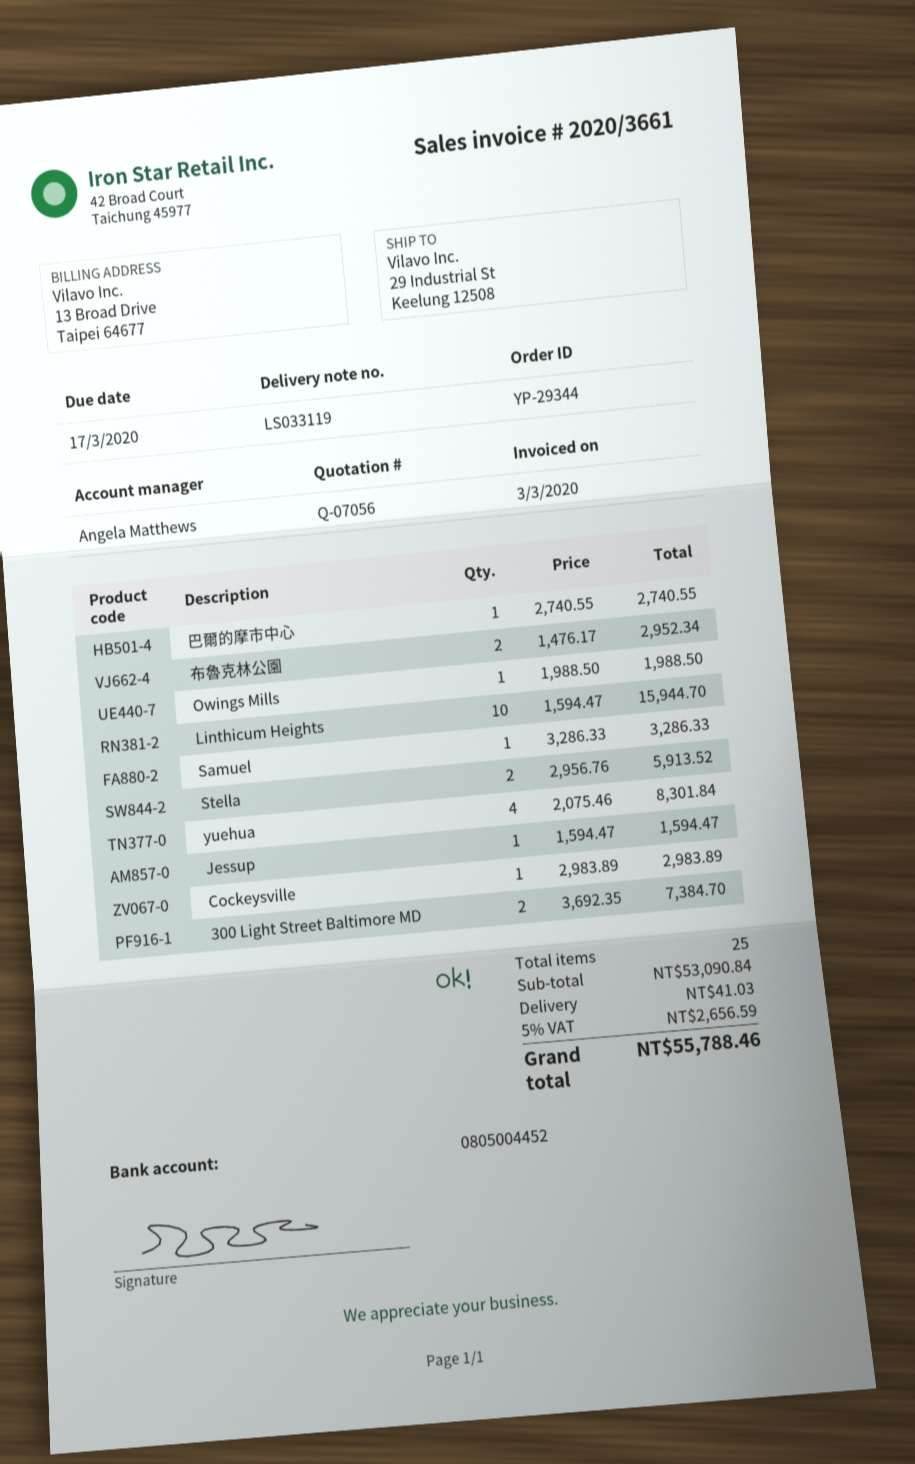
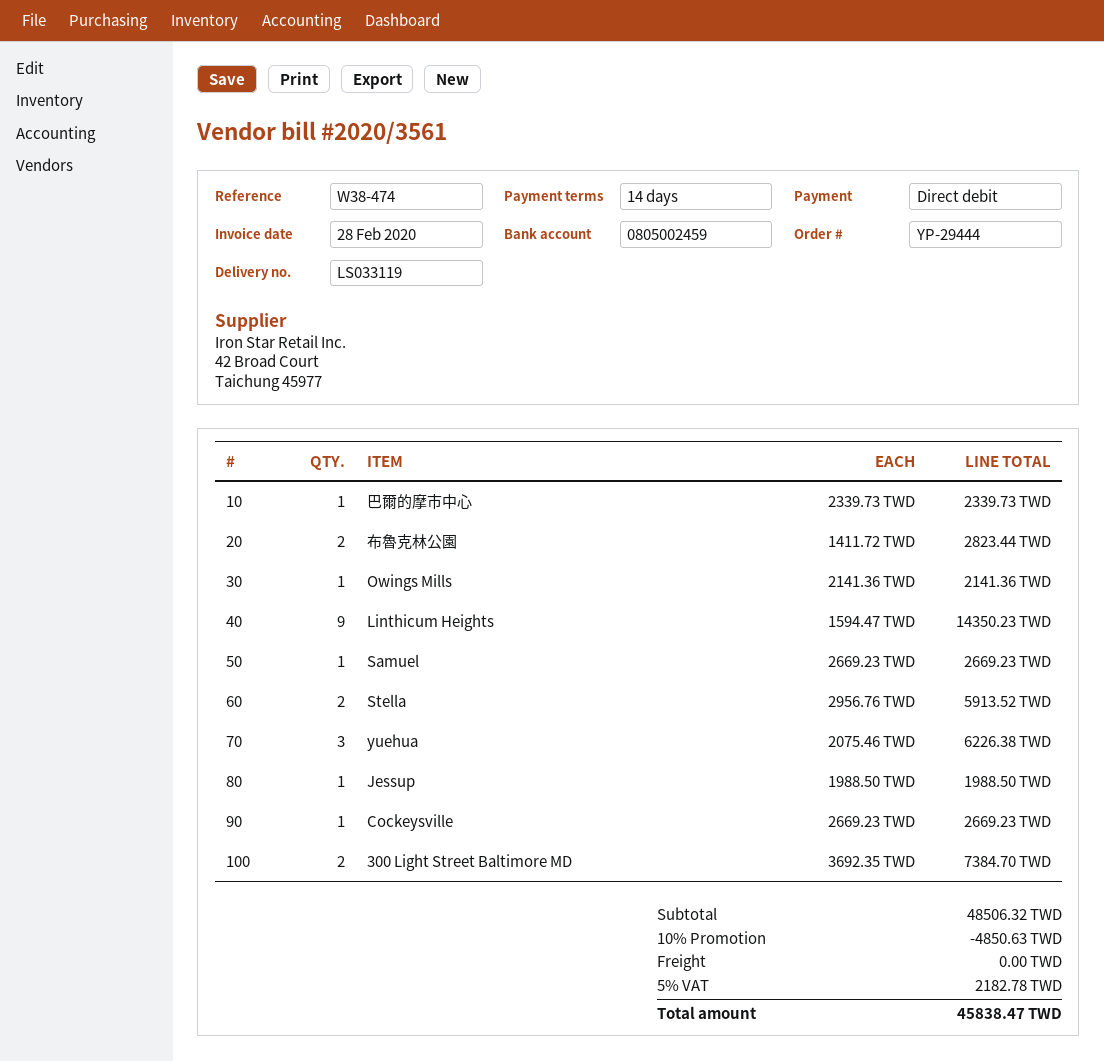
order number: YP-29344 -> YP-29444
invoice number: 2020/3661 -> 2020/3561
invoice date: 2020-03-03 -> 2020-02-28
bank account: 0805004452 -> 0805002459
巴爾的摩市中心: 1 x 2740.55 = 2740.55 -> 1 x 2339.73 = 2339.73
布魯克林公園: 2 x 1476.17 = 2952.34 -> 2 x 1411.72 = 2823.44
Owings Mills: 1 x 1988.50 = 1988.50 -> 1 x 2141.36 = 2141.36
Linthicum Heights: 10 x 1594.47 = 15944.70 -> 9 x 1594.47 = 14350.23
Samuel: 1 x 3286.33 = 3286.33 -> 1 x 2669.23 = 2669.23
yuehua: 4 x 2075.46 = 8301.84 -> 3 x 2075.46 = 6226.38
Jessup: 1 x 1594.47 = 1594.47 -> 1 x 1988.50 = 1988.50
Cockeysville: 1 x 2983.89 = 2983.89 -> 1 x 2669.23 = 2669.23
subtotal: 53090.84 -> 48506.32
discount: none -> 10% = 4850.63
shipping: 41.03 -> 0.00
tax: 5% = 2656.59 -> 5% = 2182.78
total: 55788.46 -> 45838.47

